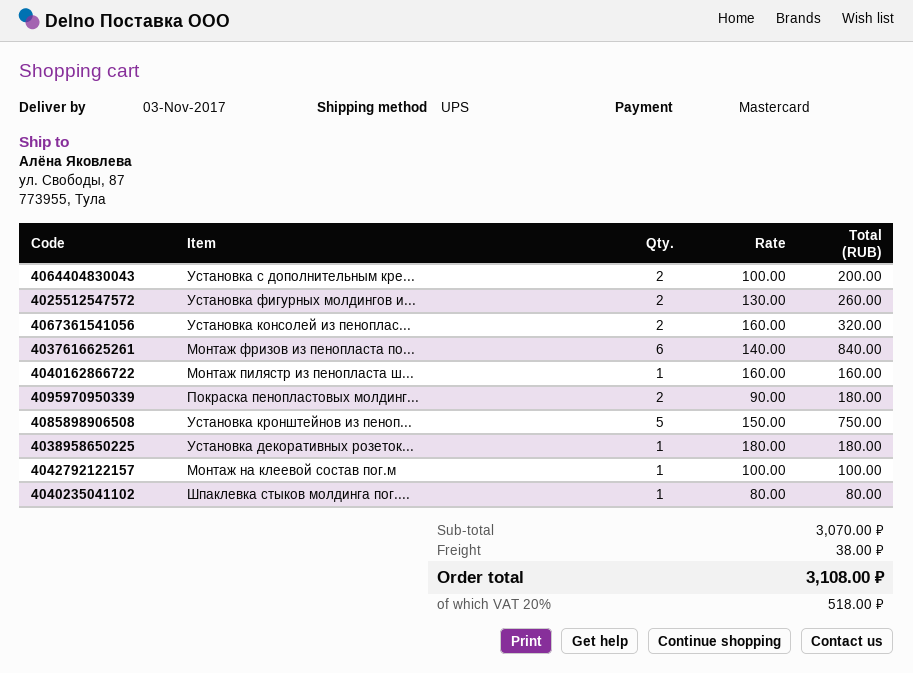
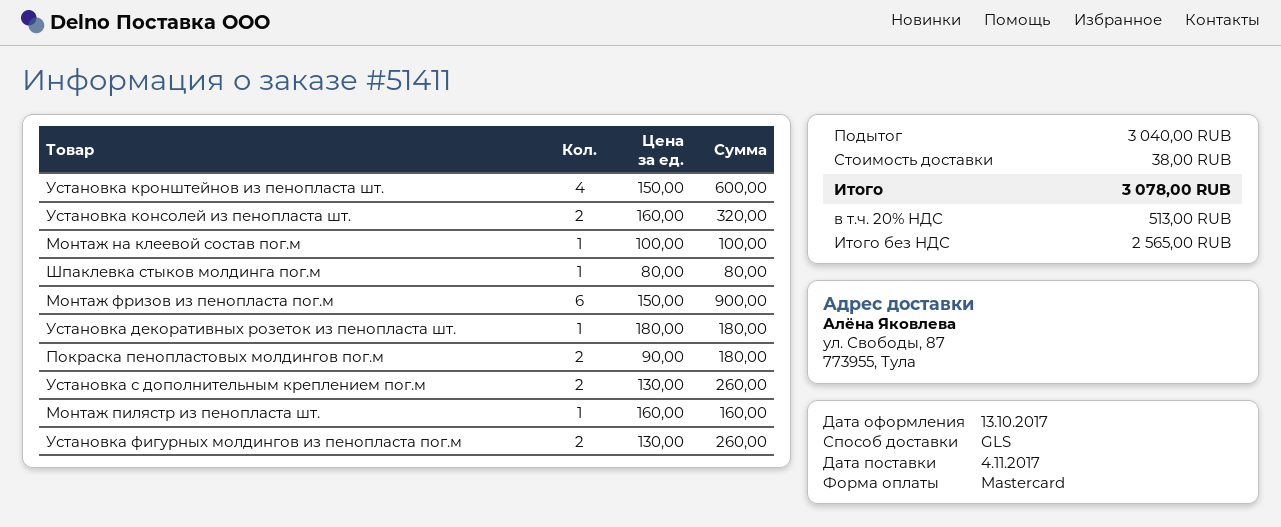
delivery date: 2017-11-03 -> 2017-11-04
shipping method: UPS -> GLS
Установка с дополнительным кре...: 2 x 100.00 = 200.00 -> 2 x 130.00 = 260.00
Монтаж фризов из пенопласта по...: 6 x 140.00 = 840.00 -> 6 x 150.00 = 900.00
Установка кронштейнов из пеноп...: 5 x 150.00 = 750.00 -> 4 x 150.00 = 600.00
subtotal: 3070.00 -> 3040.00
tax: 20% = 518.00 -> 20% = 513.00
total: 3108.00 -> 3078.00

